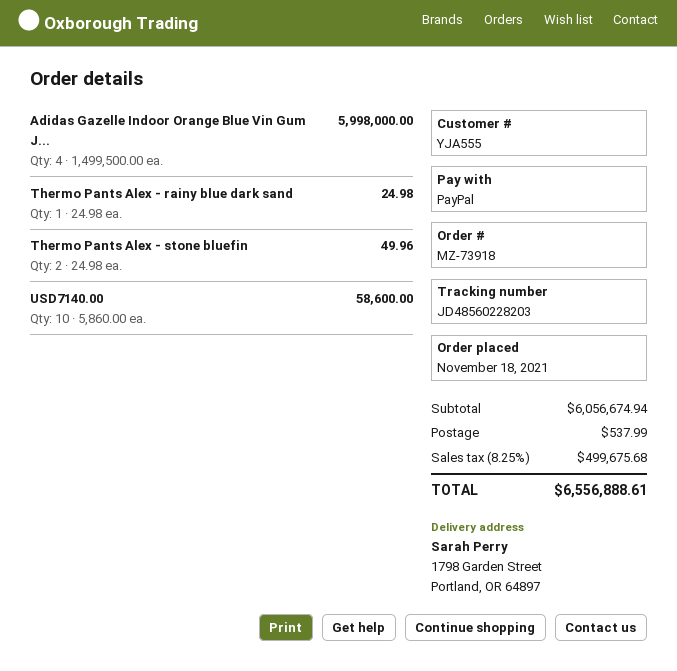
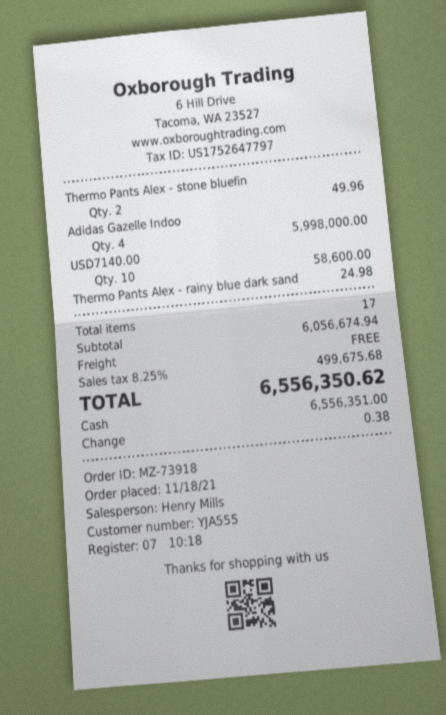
payment method: PayPal -> cash
shipping: 537.99 -> 0.00
total: 6556888.61 -> 6556350.62

